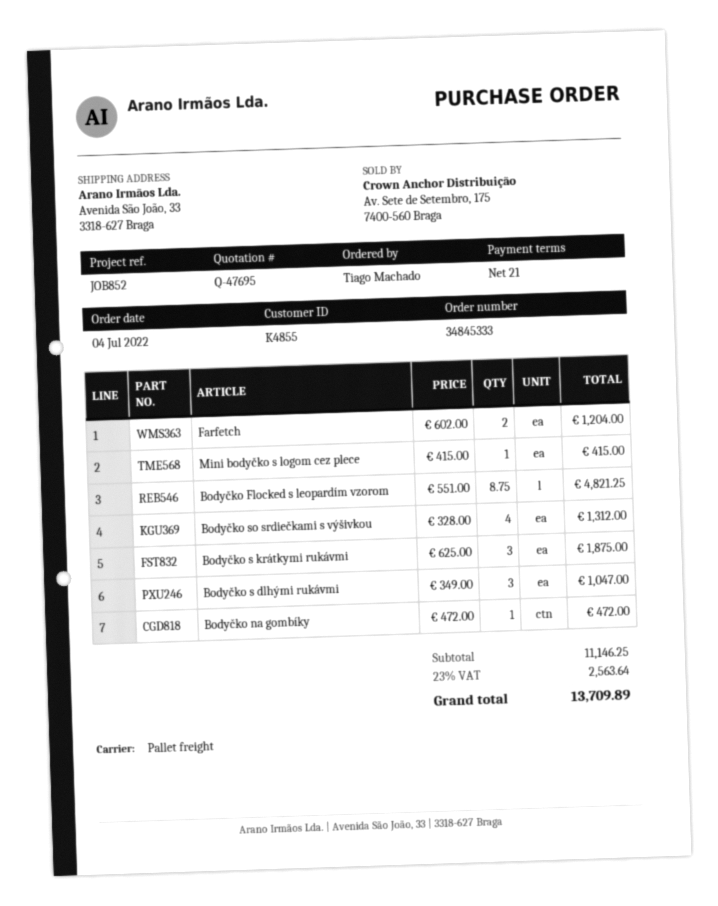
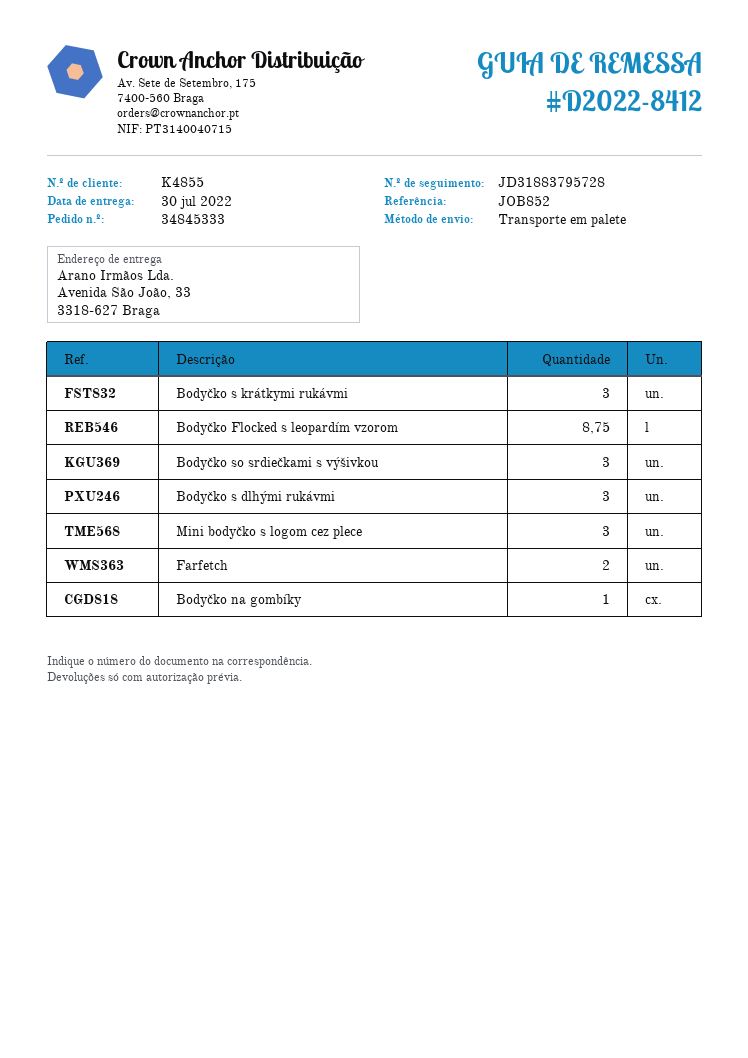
Mini bodyčko s logom cez plece: 1 -> 3
Bodyčko so srdiečkami s výšivkou: 4 -> 3

